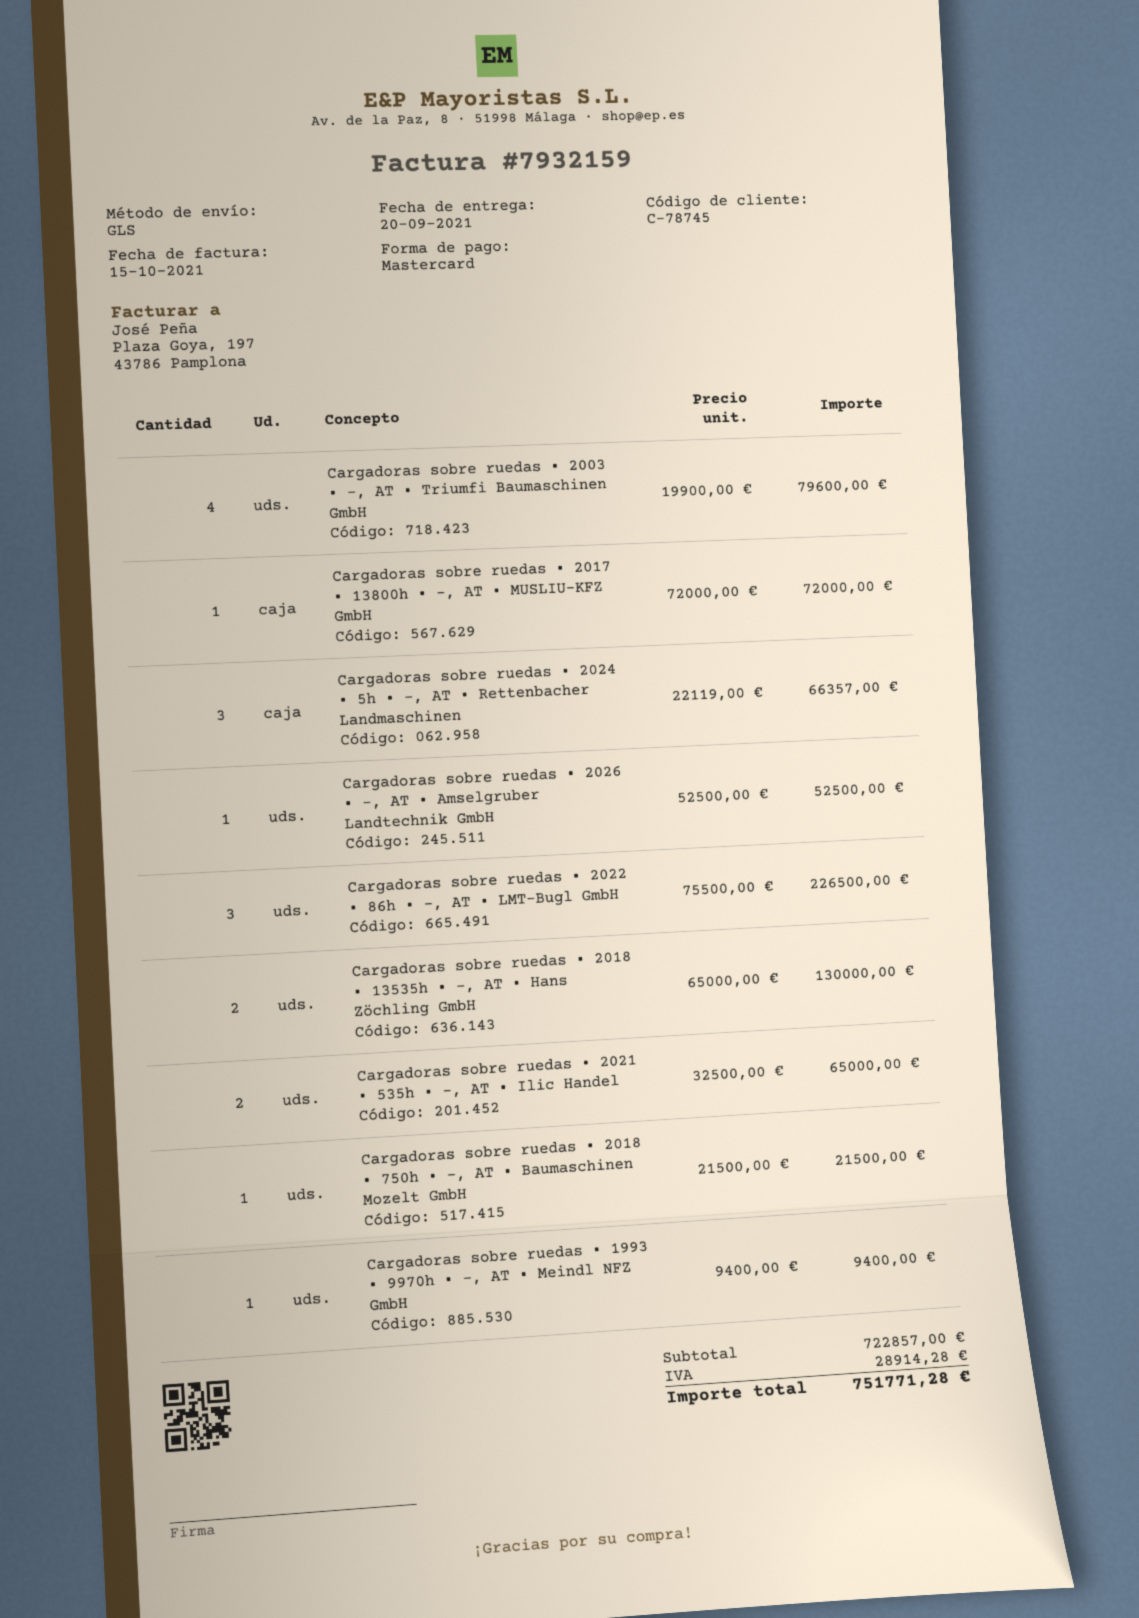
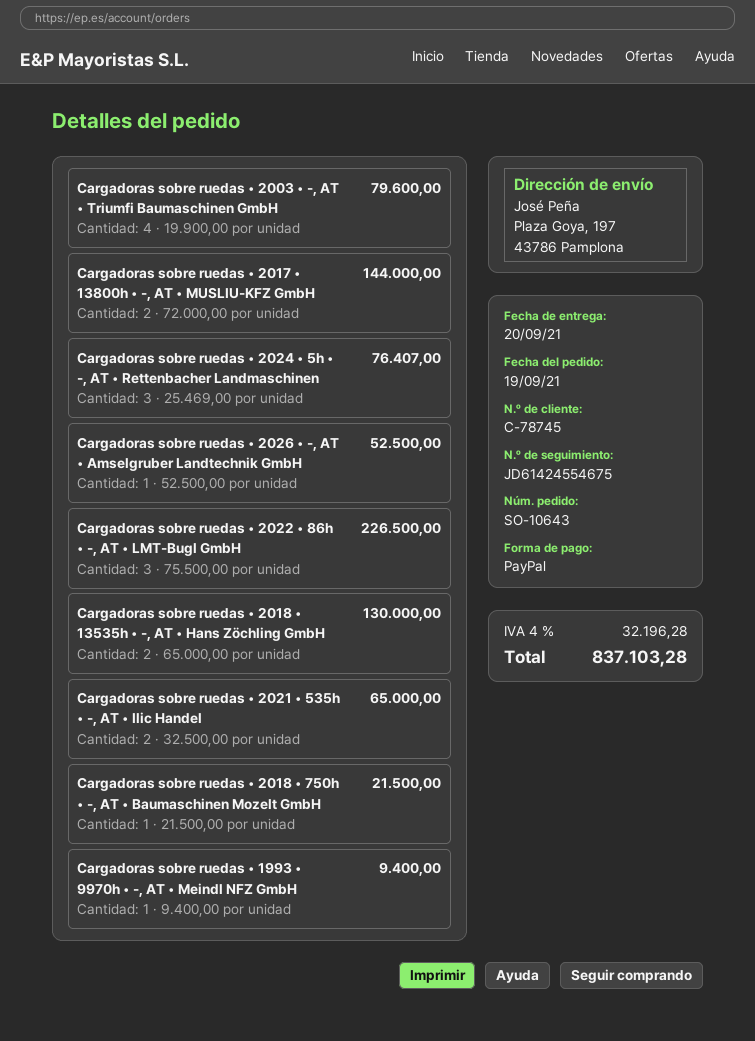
payment method: Mastercard -> PayPal
Cargadoras sobre ruedas • 2017 • 13800h • -, AT • MUSLIU-KFZ GmbH: 1 x 72000.00 = 72000.00 -> 2 x 72000.00 = 144000.00
Cargadoras sobre ruedas • 2024 • 5h • -, AT • Rettenbacher Landmaschinen: 3 x 22119.00 = 66357.00 -> 3 x 25469.00 = 76407.00
tax: 28914.28 -> 32196.28
total: 751771.28 -> 837103.28

